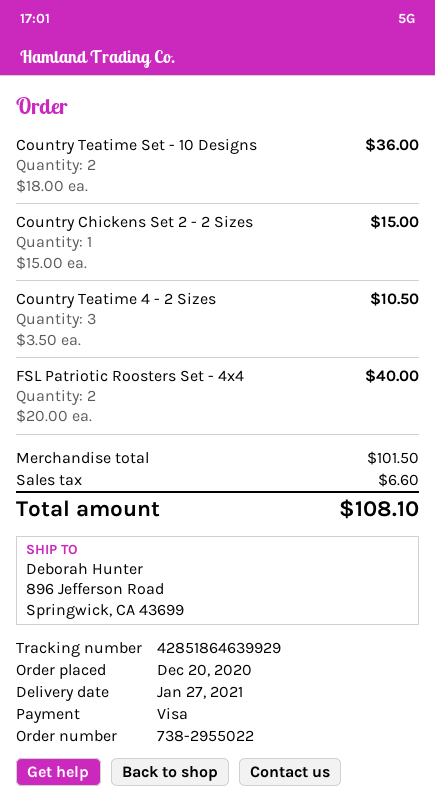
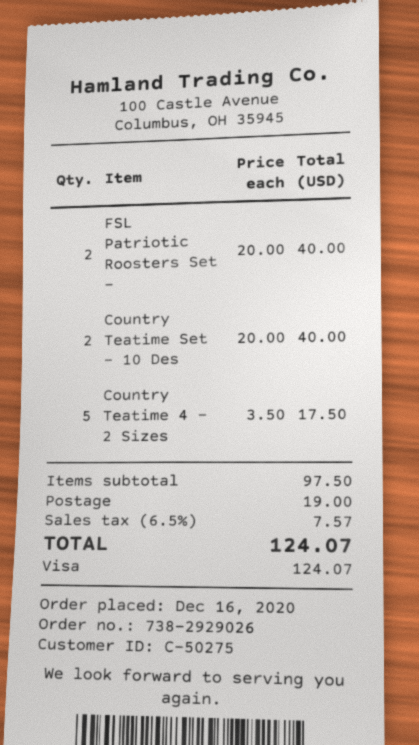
order number: 738-2955022 -> 738-2929026
order date: 2020-12-20 -> 2020-12-16
Country Teatime Set - 10 Designs: 2 x 18.00 = 36.00 -> 2 x 20.00 = 40.00
Country Chickens Set 2 - 2 Sizes: 1 x 15.00 = 15.00 -> none
Country Teatime 4 - 2 Sizes: 3 x 3.50 = 10.50 -> 5 x 3.50 = 17.50
subtotal: 101.50 -> 97.50
shipping: none -> 19.00
tax: 6.60 -> 7.57
total: 108.10 -> 124.07

